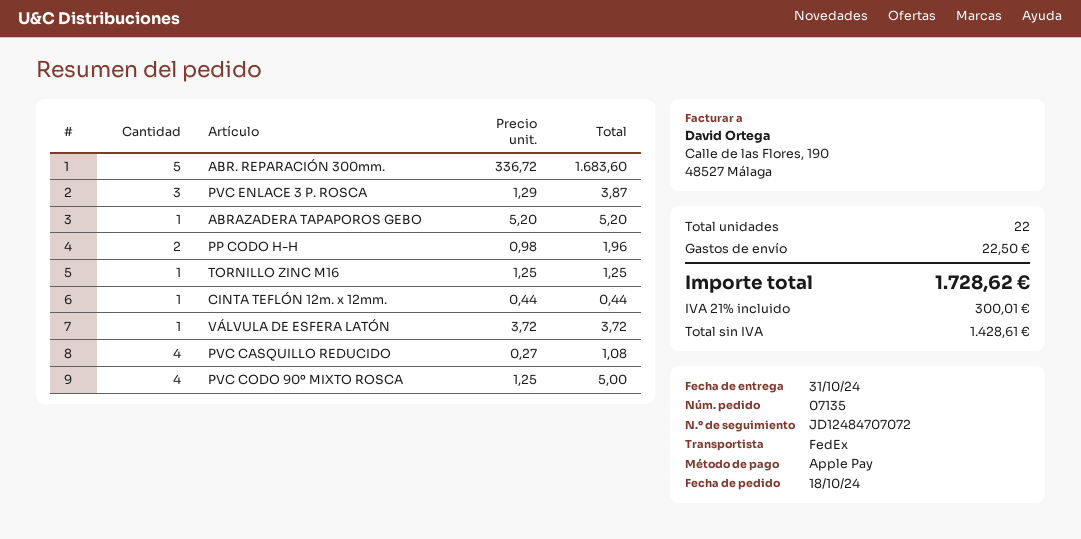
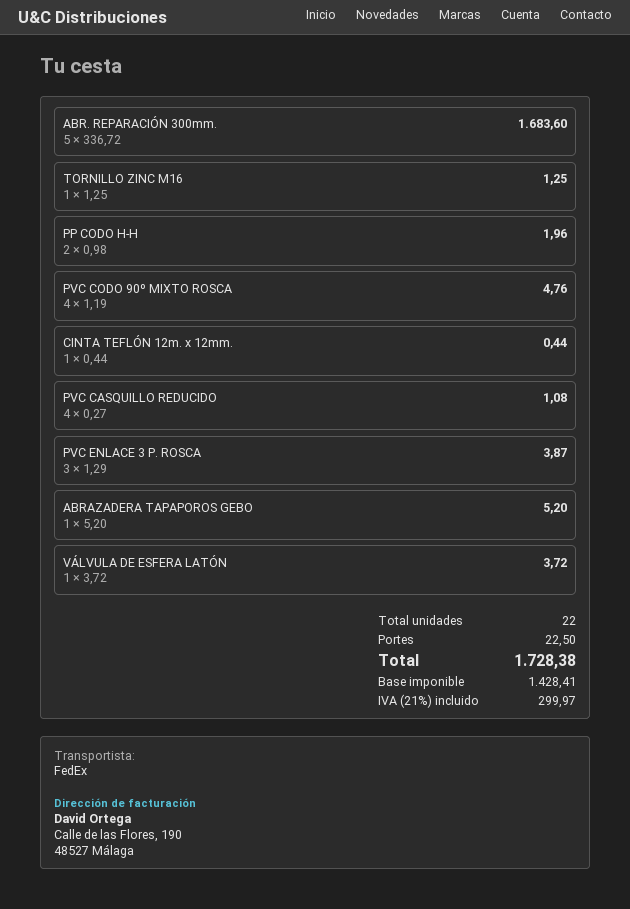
PVC CODO 90º MIXTO ROSCA: 4 x 1.25 = 5.00 -> 4 x 1.19 = 4.76
net: 1428.61 -> 1428.41
tax: 21% = 300.01 -> 21% = 299.97
total: 1728.62 -> 1728.38

